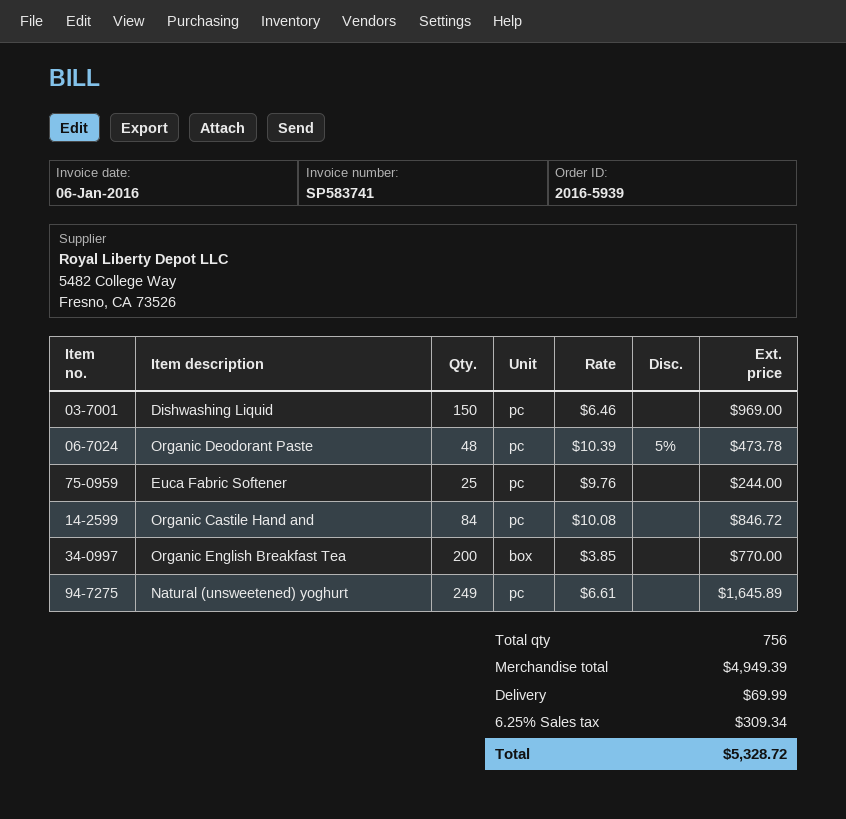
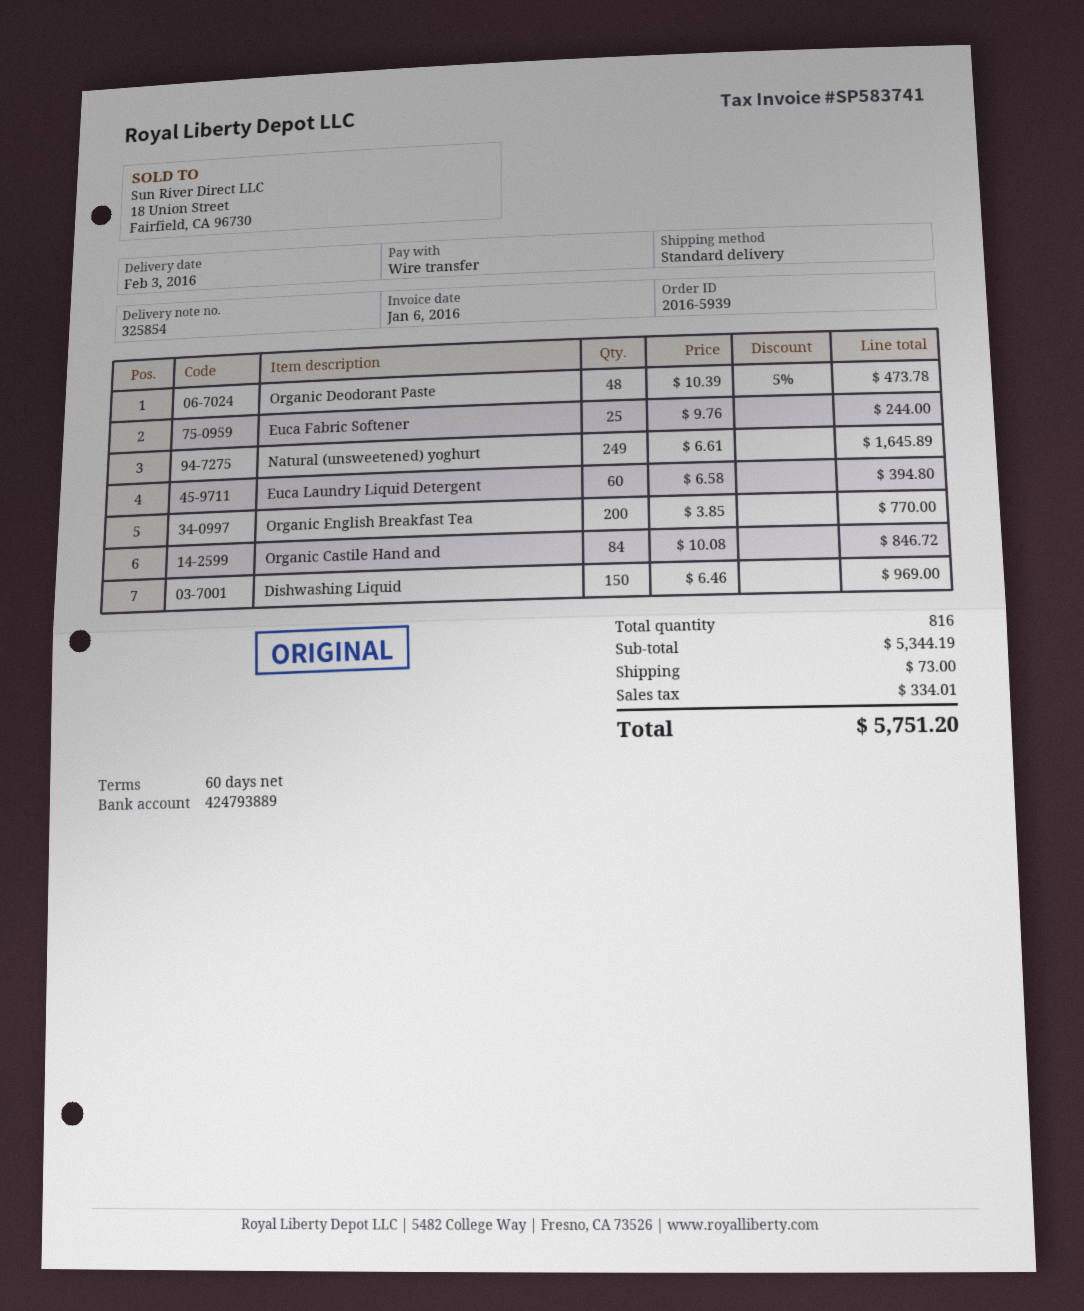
Euca Laundry Liquid Detergent: none -> 60 x 6.58 = 394.80
total quantity: 756 -> 816
subtotal: 4949.39 -> 5344.19
shipping: 69.99 -> 73.00
tax: 309.34 -> 334.01
total: 5328.72 -> 5751.20

